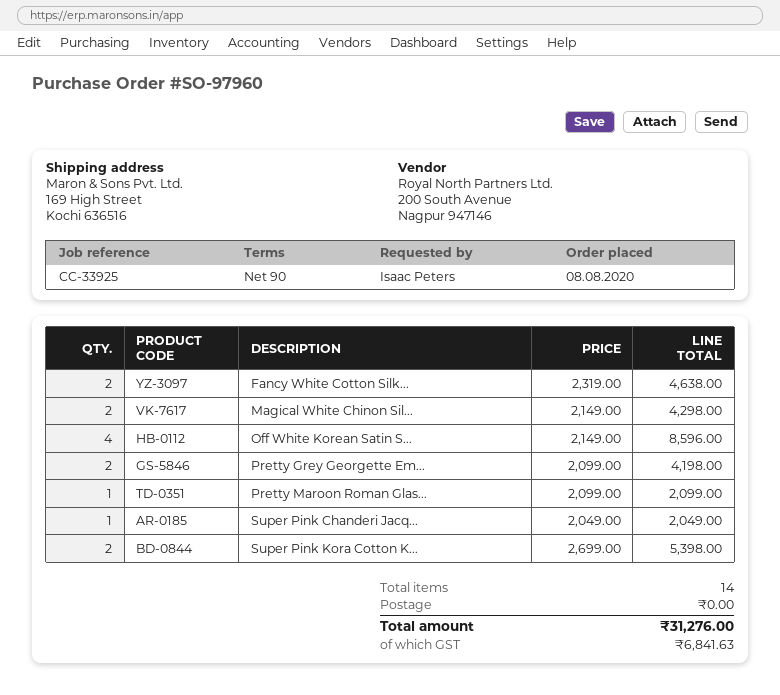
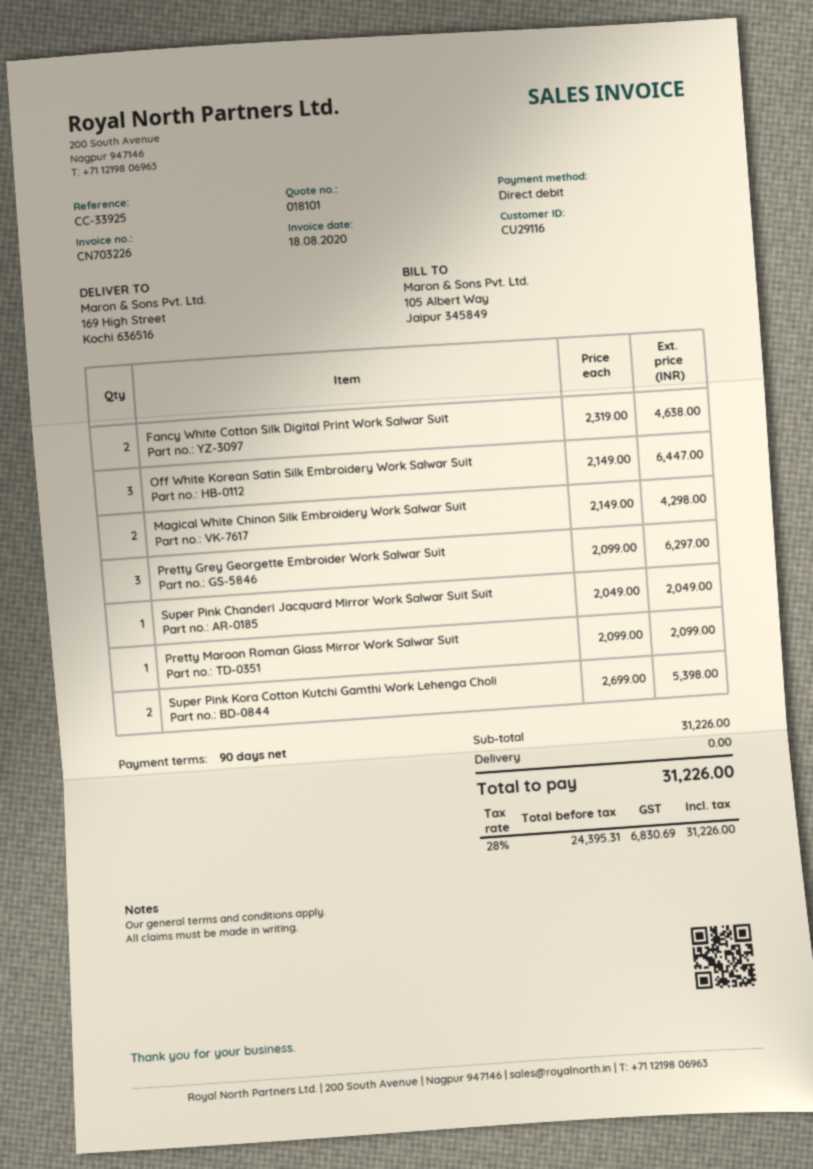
Off White Korean Satin S...: 4 x 2149.00 = 8596.00 -> 3 x 2149.00 = 6447.00
Pretty Grey Georgette Em...: 2 x 2099.00 = 4198.00 -> 3 x 2099.00 = 6297.00
tax: 6841.63 -> 6830.69
total: 31276.00 -> 31226.00

